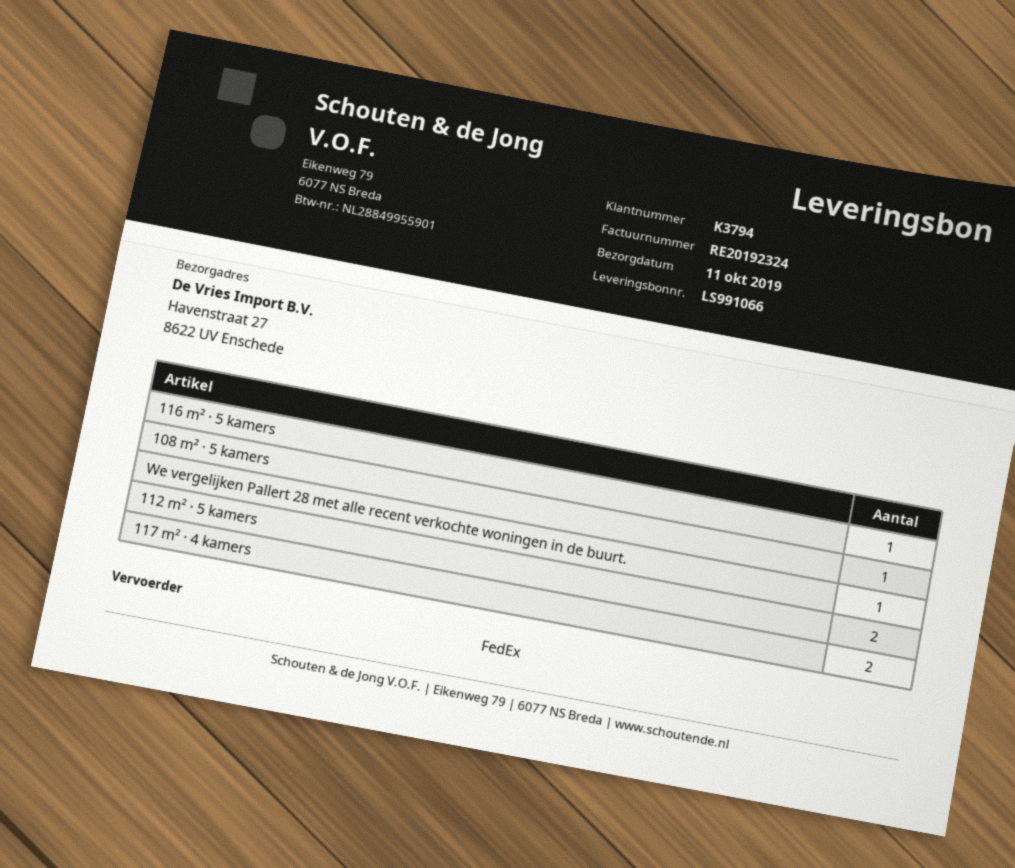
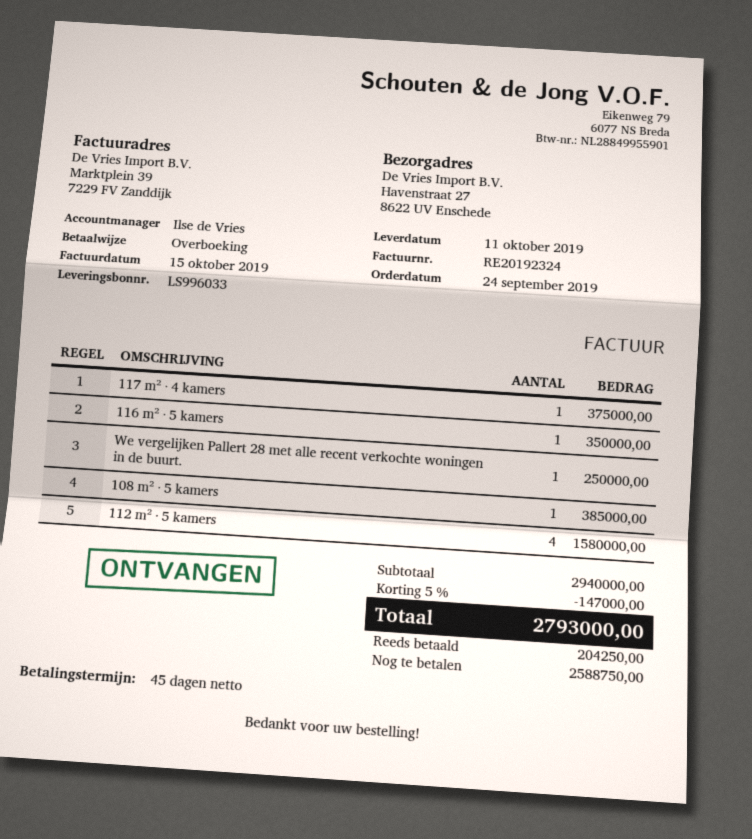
delivery note number: LS991066 -> LS996033
112 m² · 5 kamers: 2 -> 4
117 m² · 4 kamers: 2 -> 1

